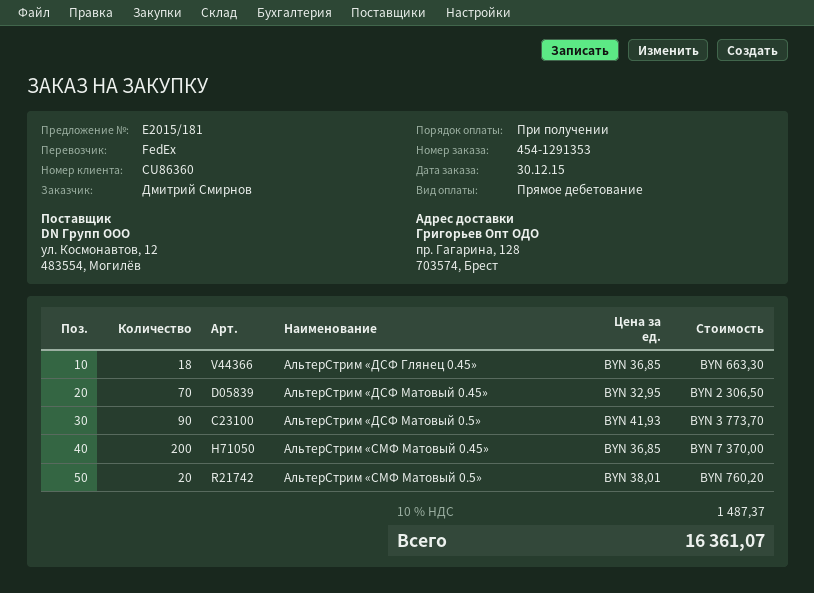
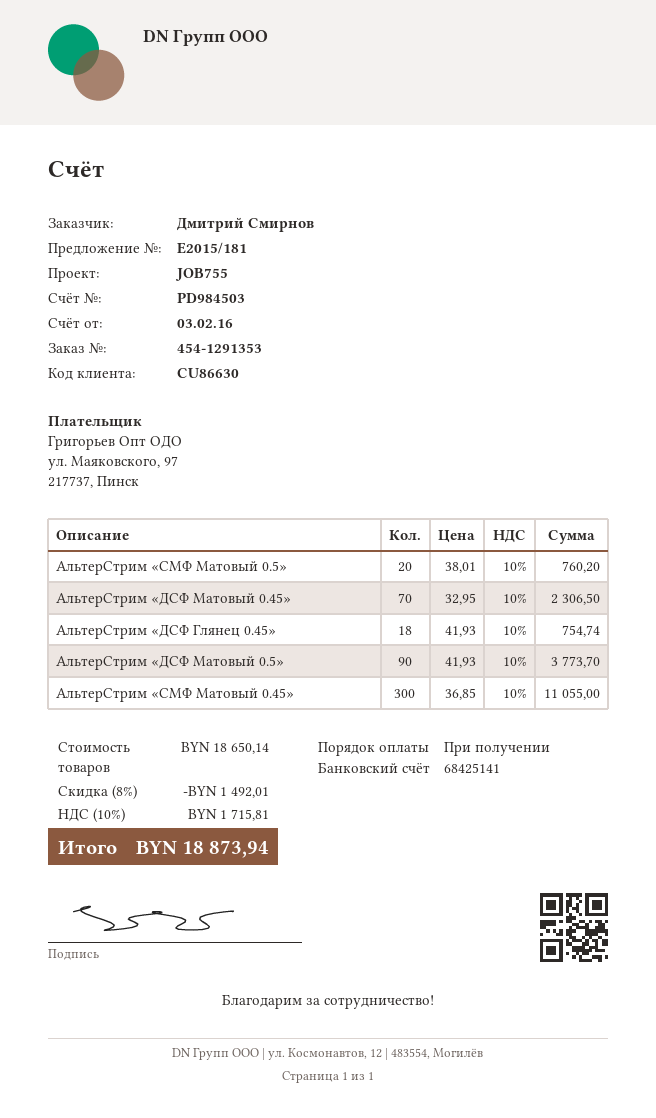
customer number: CU86360 -> CU86630
АльтерСтрим «ДСФ Глянец 0.45»: 18 x 36.85 = 663.30 -> 18 x 41.93 = 754.74
АльтерСтрим «СМФ Матовый 0.45»: 200 x 36.85 = 7370.00 -> 300 x 36.85 = 11055.00
discount: none -> 8% = 1492.01
tax: 10% = 1487.37 -> 10% = 1715.81
total: 16361.07 -> 18873.94

